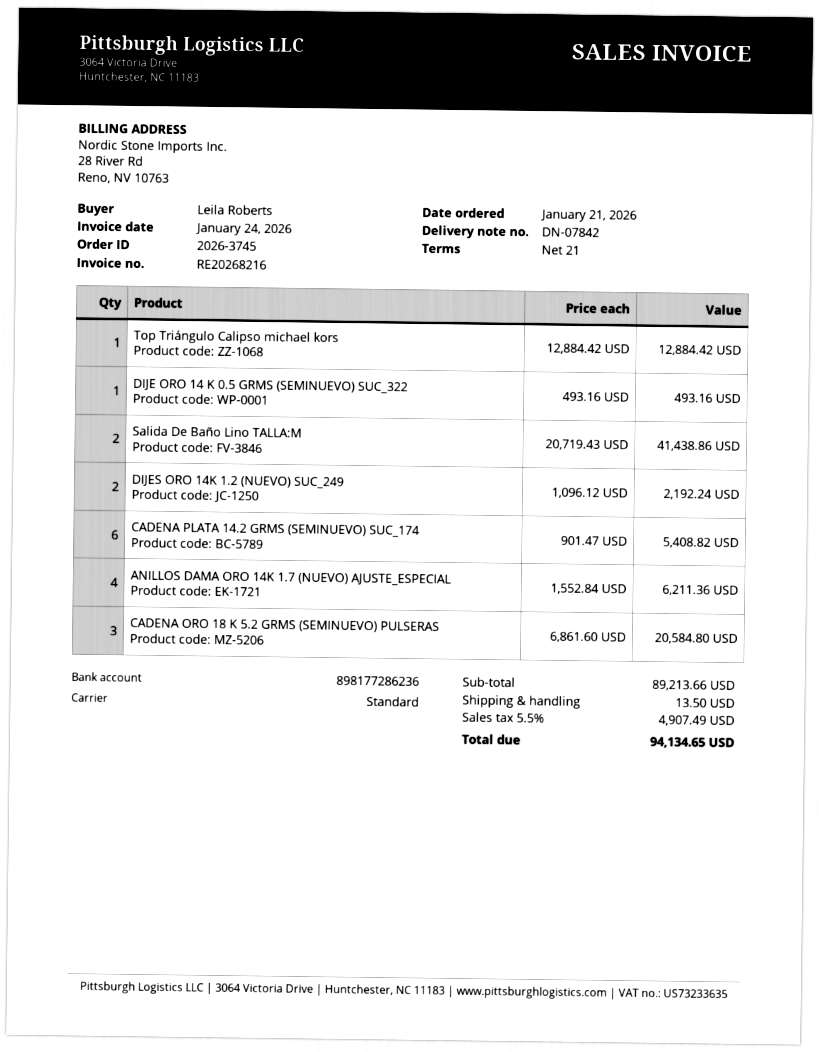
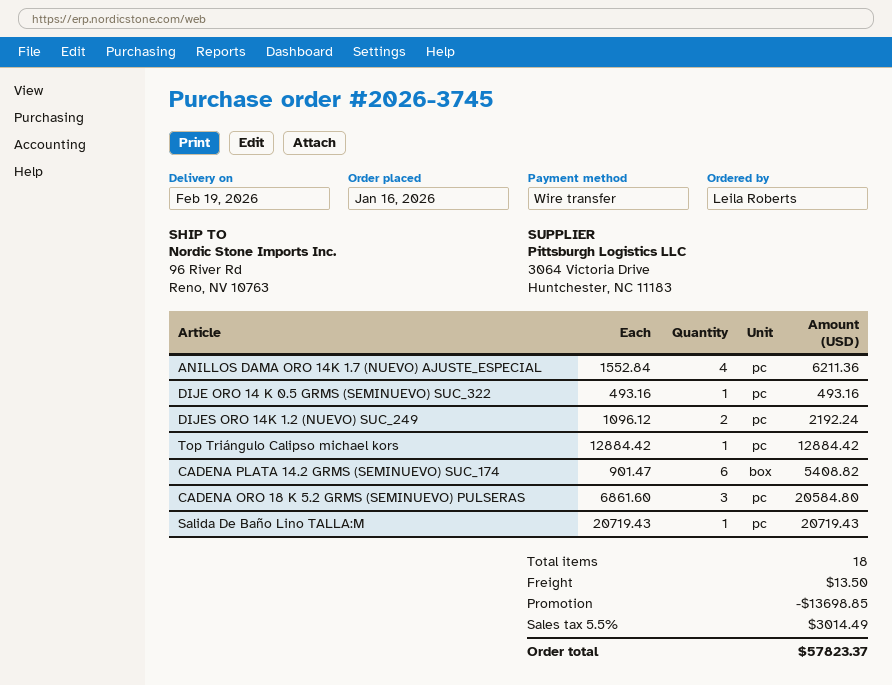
order date: 2026-01-21 -> 2026-01-16
Salida De Baño Lino TALLA:M: 2 x 20719.43 = 41438.86 -> 1 x 20719.43 = 20719.43
discount: none -> 13698.85
tax: 5.5% = 4907.49 -> 5.5% = 3014.49
total: 94134.65 -> 57823.37

